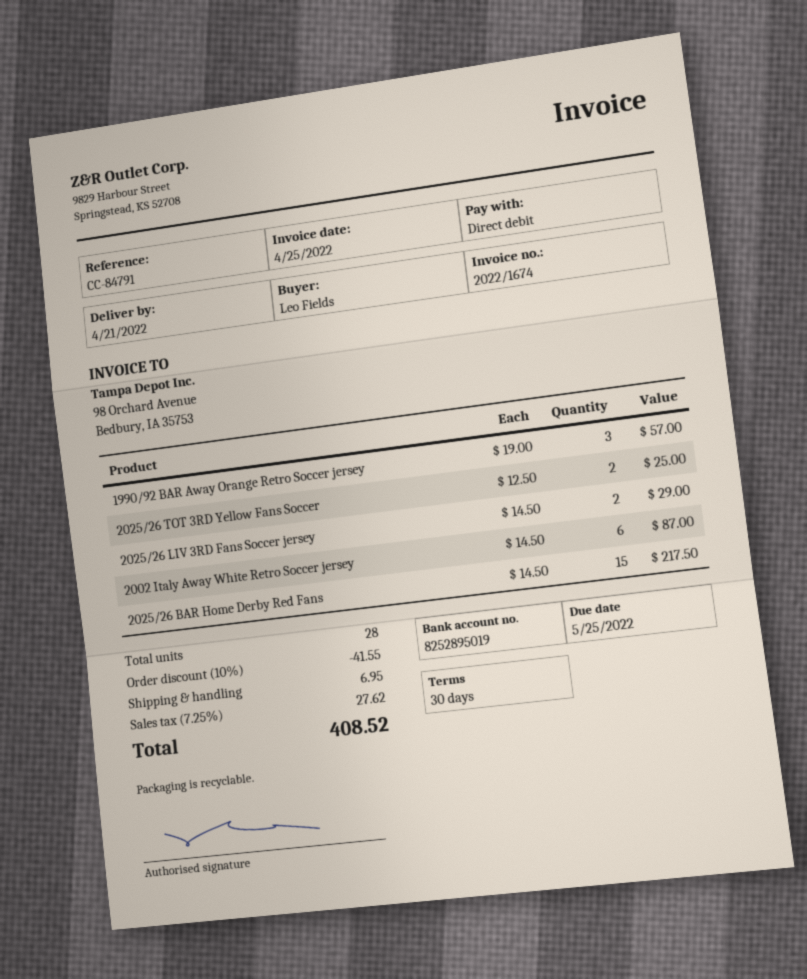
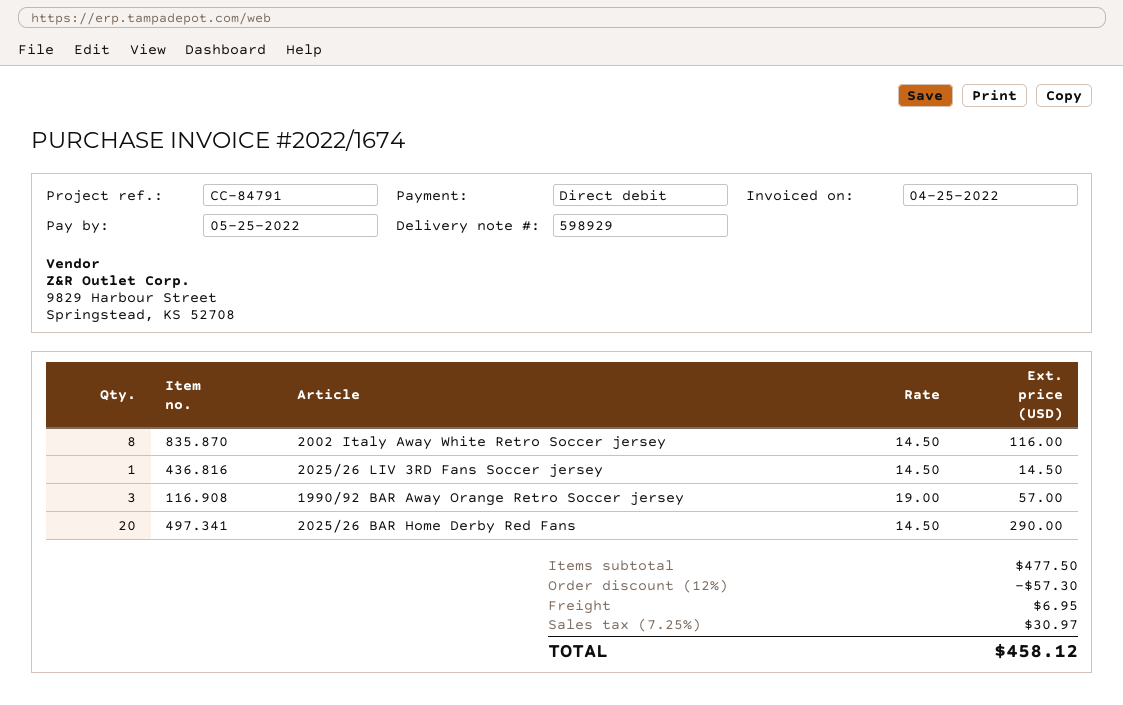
2025/26 TOT 3RD Yellow Fans Soccer: 2 x 12.50 = 25.00 -> none
2025/26 LIV 3RD Fans Soccer jersey: 2 x 14.50 = 29.00 -> 1 x 14.50 = 14.50
2002 Italy Away White Retro Soccer jersey: 6 x 14.50 = 87.00 -> 8 x 14.50 = 116.00
2025/26 BAR Home Derby Red Fans: 15 x 14.50 = 217.50 -> 20 x 14.50 = 290.00
discount: 10% = 41.55 -> 12% = 57.30
tax: 7.25% = 27.62 -> 7.25% = 30.97
total: 408.52 -> 458.12

